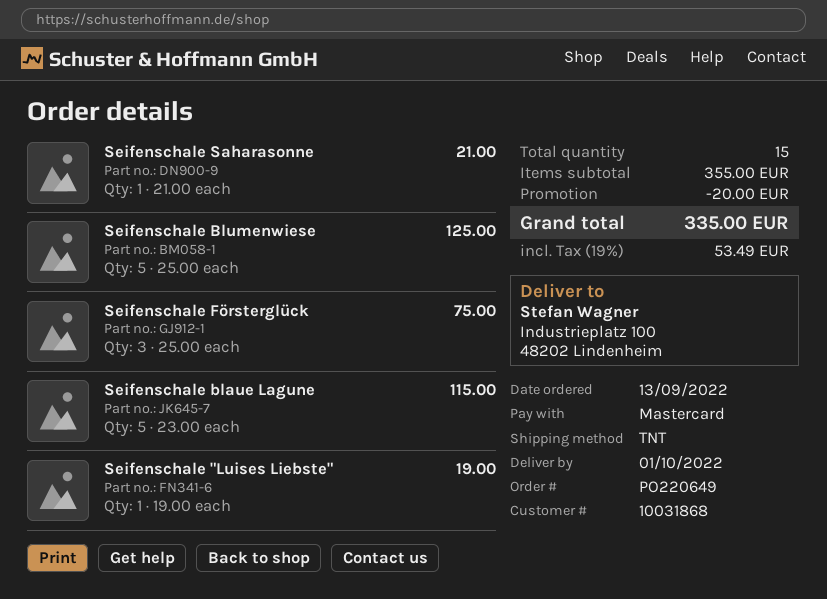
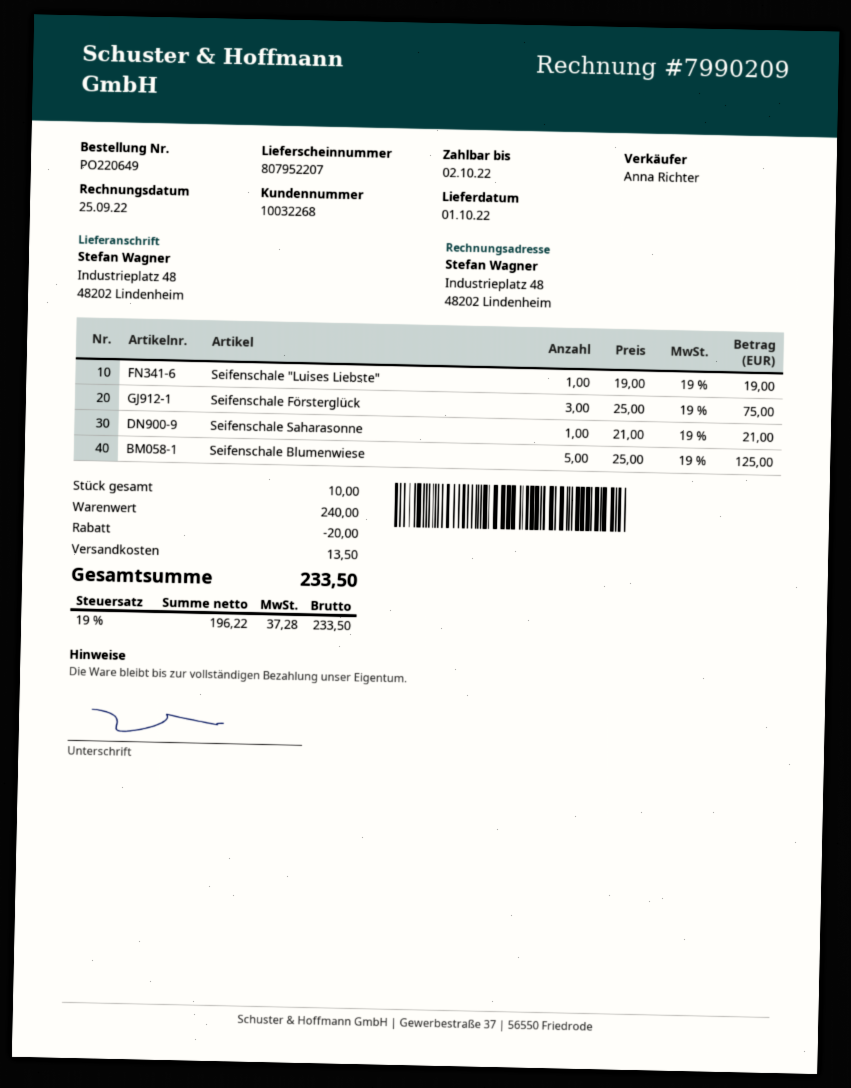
customer number: 10031868 -> 10032268
ship to: Industrieplatz 100, 48202 Lindenheim -> Industrieplatz 48, 48202 Lindenheim
Seifenschale blaue Lagune: 5 x 23.00 = 115.00 -> none
total quantity: 15 -> 10
subtotal: 355.00 -> 240.00
shipping: none -> 13.50
tax: 19% = 53.49 -> 19% = 37.28
total: 335.00 -> 233.50

